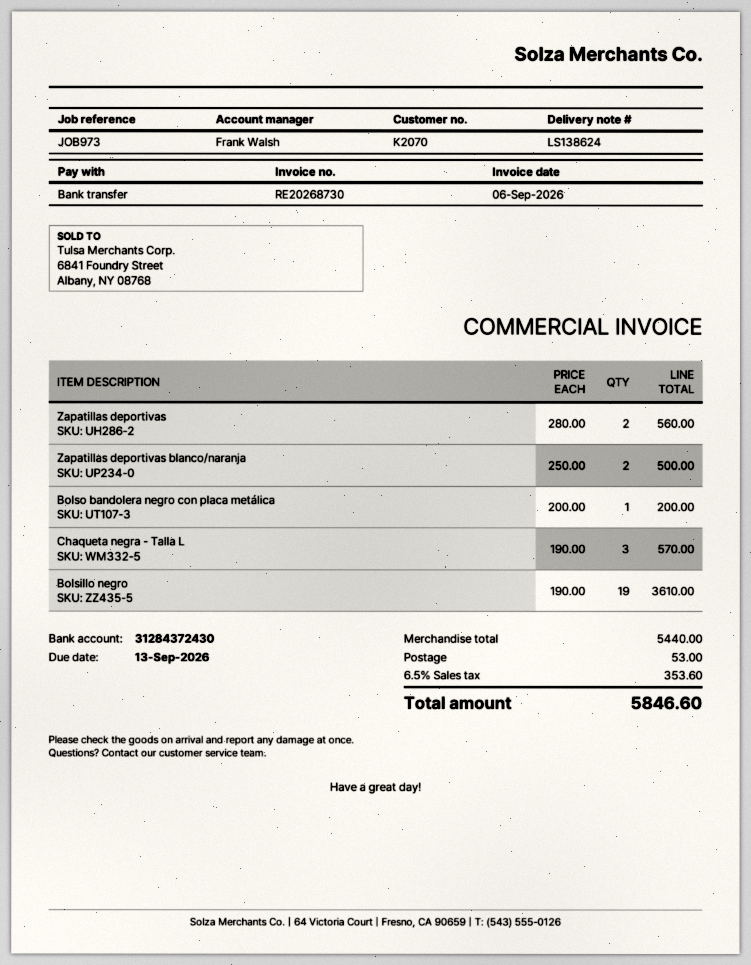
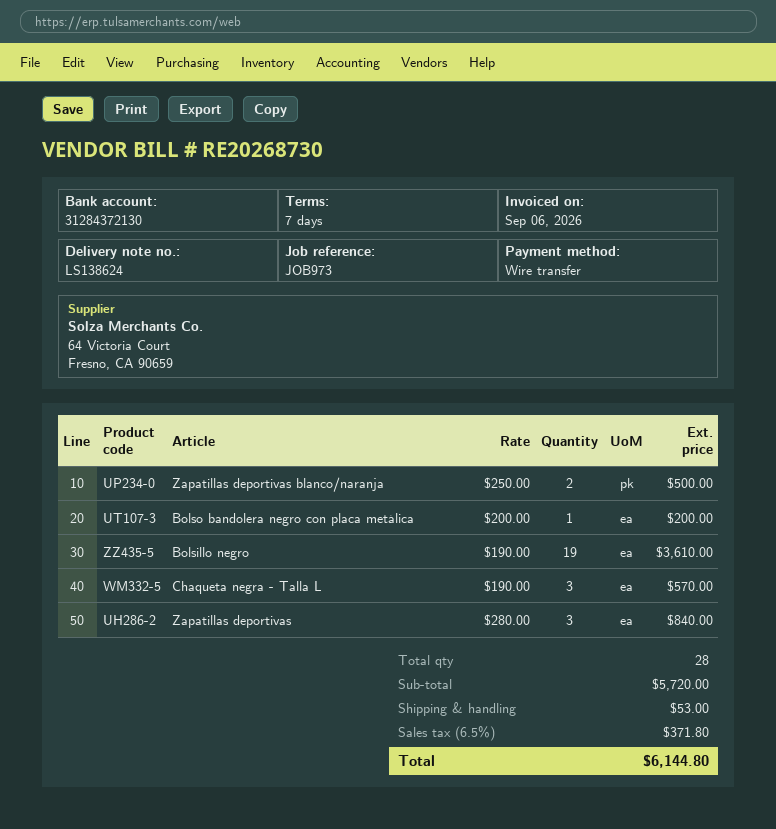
bank account: 31284372430 -> 31284372130
Zapatillas deportivas: 2 x 280.00 = 560.00 -> 3 x 280.00 = 840.00
subtotal: 5440.00 -> 5720.00
tax: 6.5% = 353.60 -> 6.5% = 371.80
total: 5846.60 -> 6144.80

